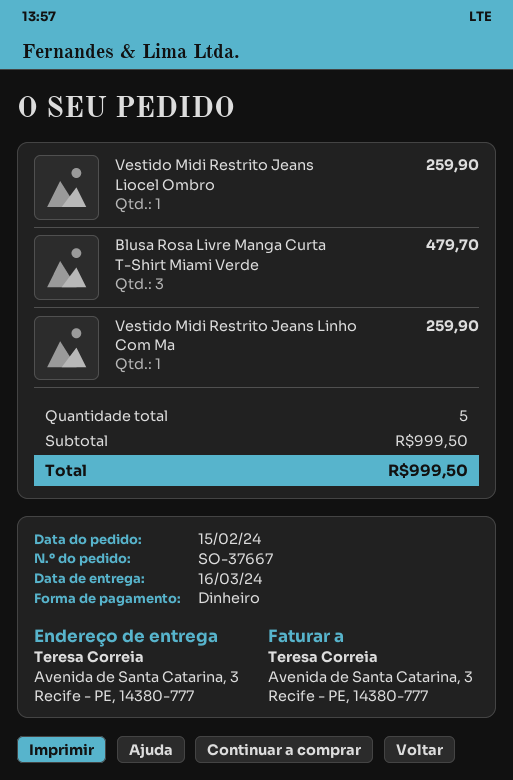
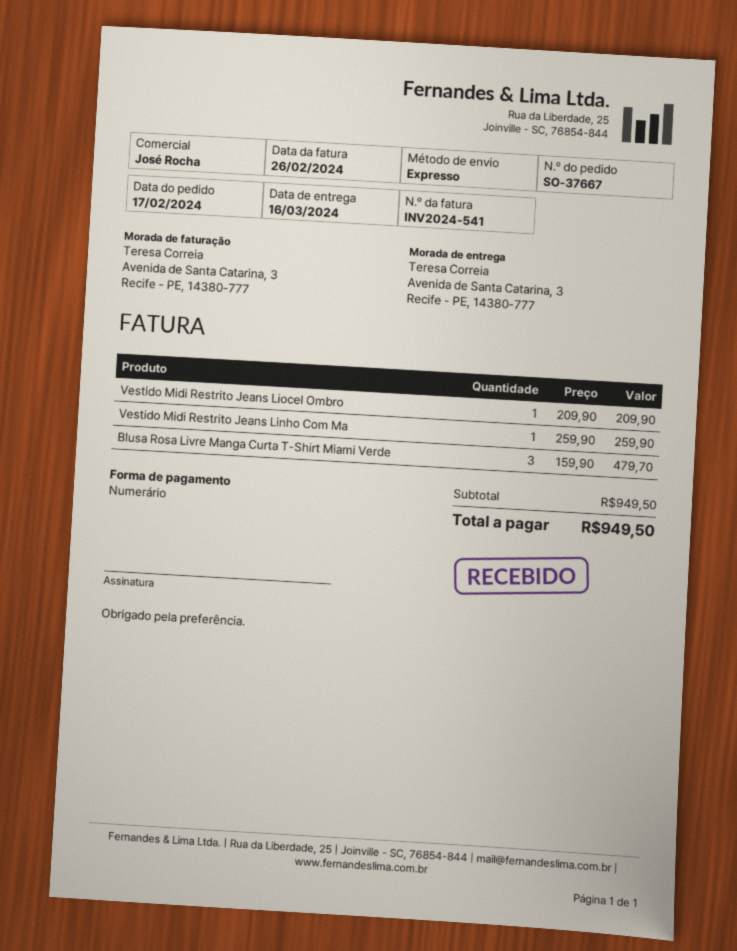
order date: 2024-02-15 -> 2024-02-17
Vestido Midi Restrito Jeans Liocel Ombro: 1 for 259.90 -> 1 for 209.90
subtotal: 999.50 -> 949.50
total: 999.50 -> 949.50

